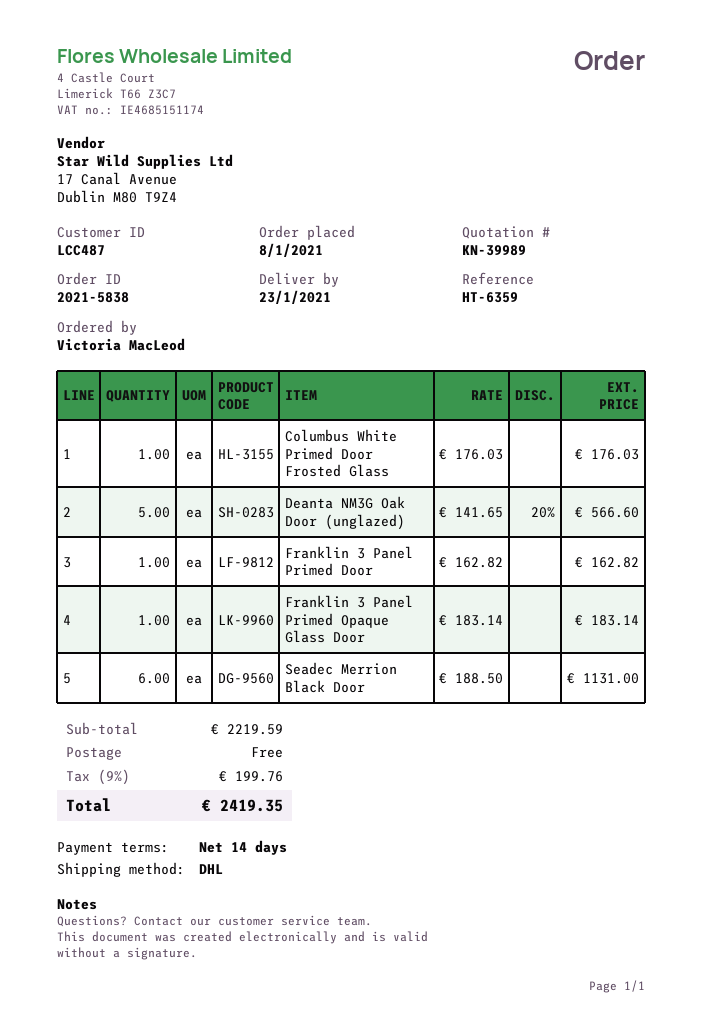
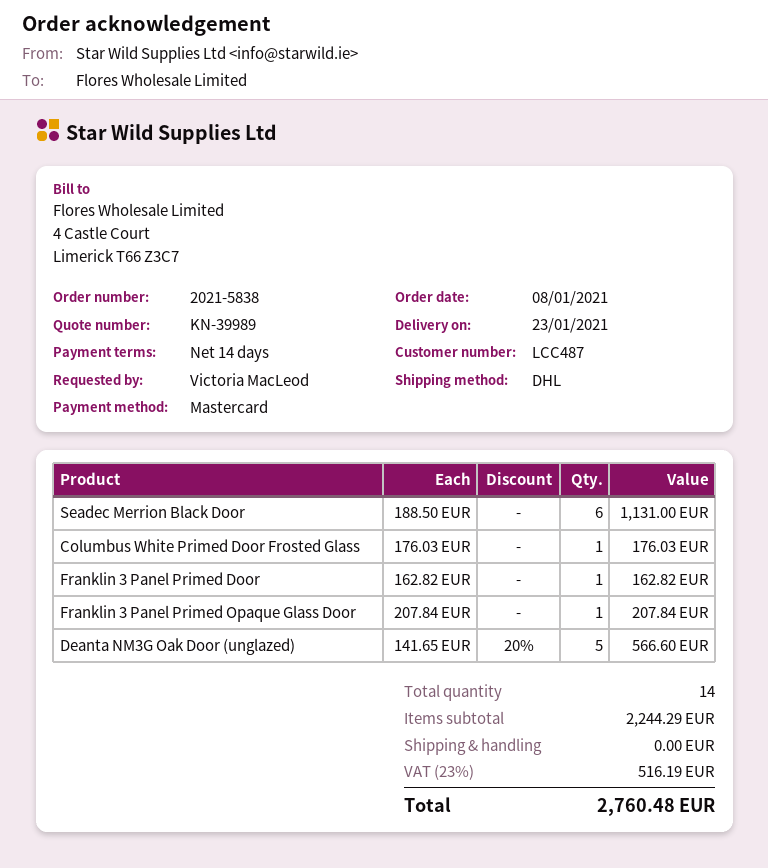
Franklin 3 Panel Primed Opaque Glass Door: 1 x 183.14 = 183.14 -> 1 x 207.84 = 207.84
subtotal: 2219.59 -> 2244.29
tax: 9% = 199.76 -> 23% = 516.19
total: 2419.35 -> 2760.48

